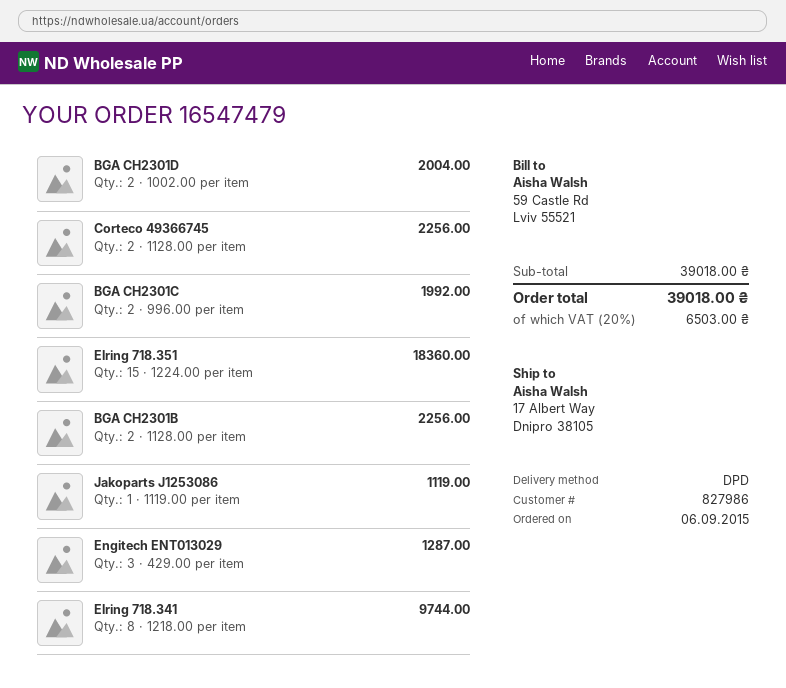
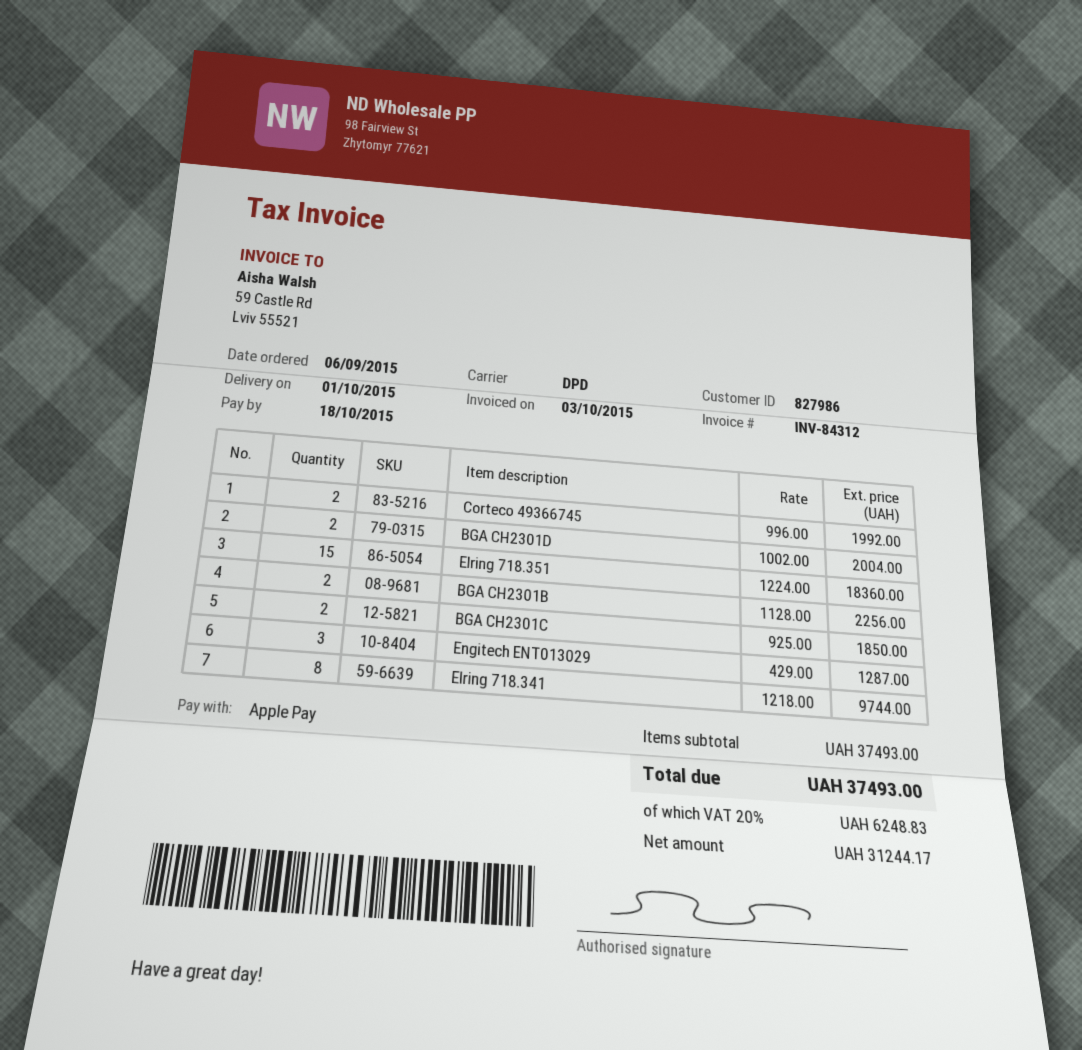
Corteco 49366745: 2 x 1128.00 = 2256.00 -> 2 x 996.00 = 1992.00
BGA CH2301C: 2 x 996.00 = 1992.00 -> 2 x 925.00 = 1850.00
Jakoparts J1253086: 1 x 1119.00 = 1119.00 -> none
subtotal: 39018.00 -> 37493.00
tax: 20% = 6503.00 -> 20% = 6248.83
total: 39018.00 -> 37493.00

